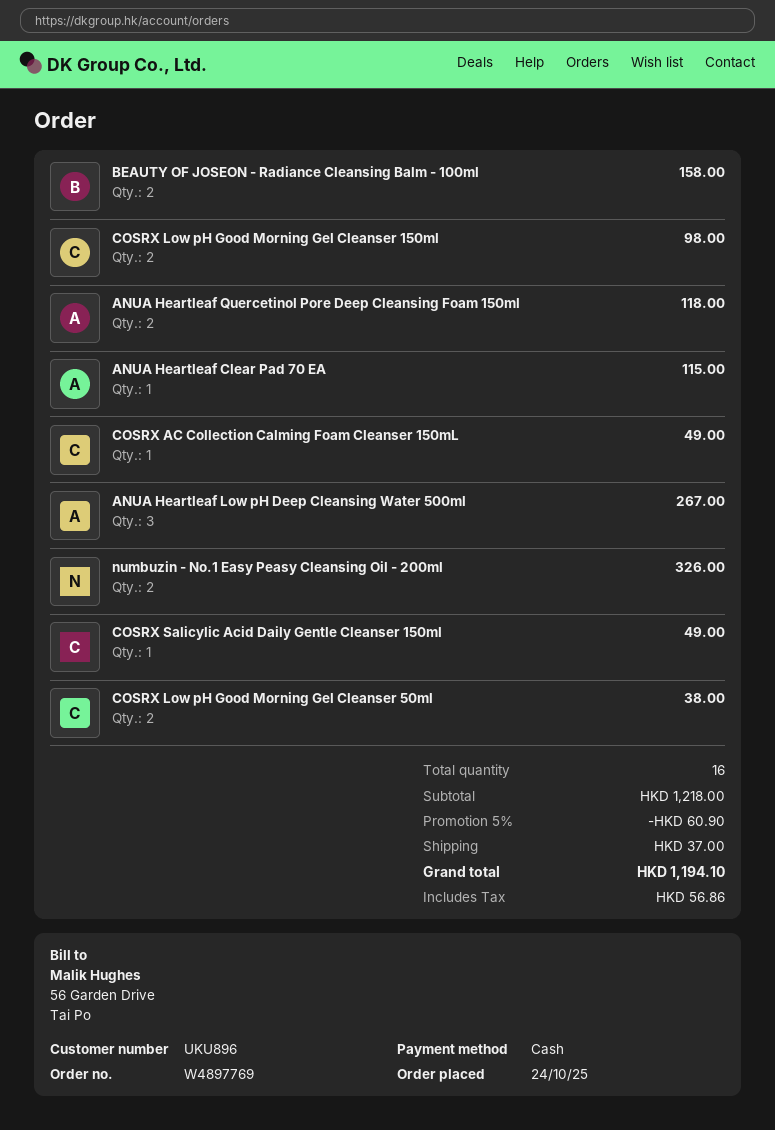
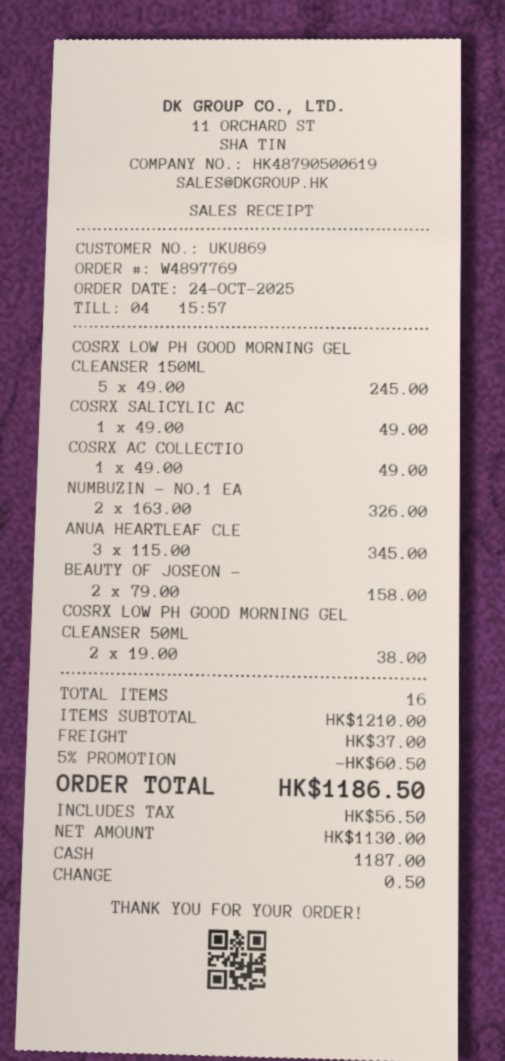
customer number: UKU896 -> UKU869
COSRX Low pH Good Morning Gel Cleanser 150ml: 2 for 98.00 -> 5 for 245.00
ANUA Heartleaf Quercetinol Pore Deep Cleansing Foam 150ml: 2 for 118.00 -> none
ANUA Heartleaf Clear Pad 70 EA: 1 for 115.00 -> 3 for 345.00
ANUA Heartleaf Low pH Deep Cleansing Water 500ml: 3 for 267.00 -> none
subtotal: 1218.00 -> 1210.00
discount: 5% = 60.90 -> 5% = 60.50
tax: 56.86 -> 56.50
total: 1194.10 -> 1186.50

